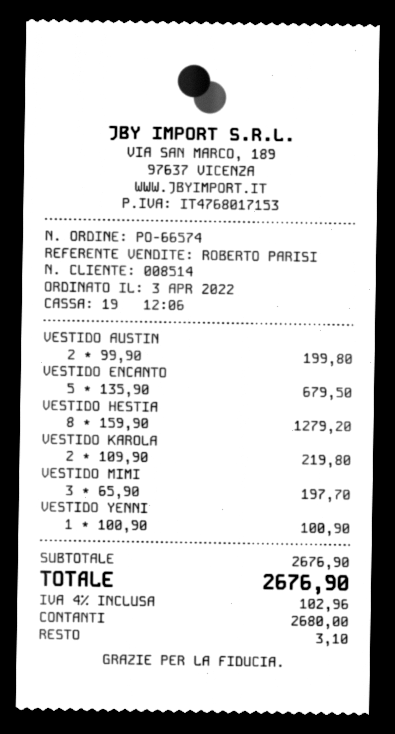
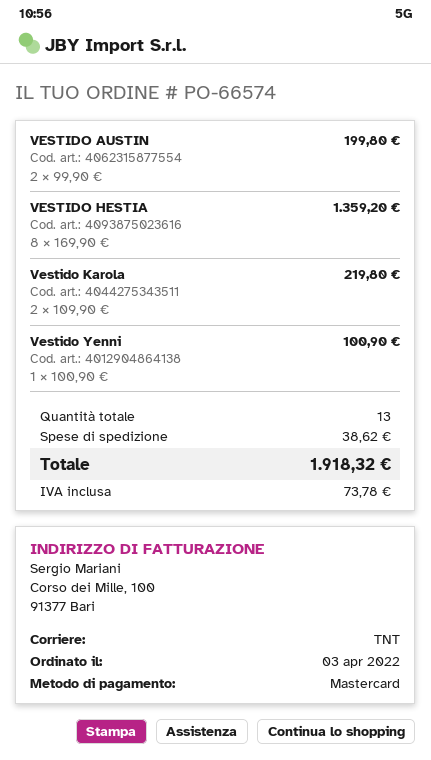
payment method: cash -> Mastercard
VESTIDO ENCANTO: 5 x 135.90 = 679.50 -> none
VESTIDO HESTIA: 8 x 159.90 = 1279.20 -> 8 x 169.90 = 1359.20
VESTIDO MIMI: 3 x 65.90 = 197.70 -> none
shipping: none -> 38.62
tax: 102.96 -> 73.78
total: 2676.90 -> 1918.32

